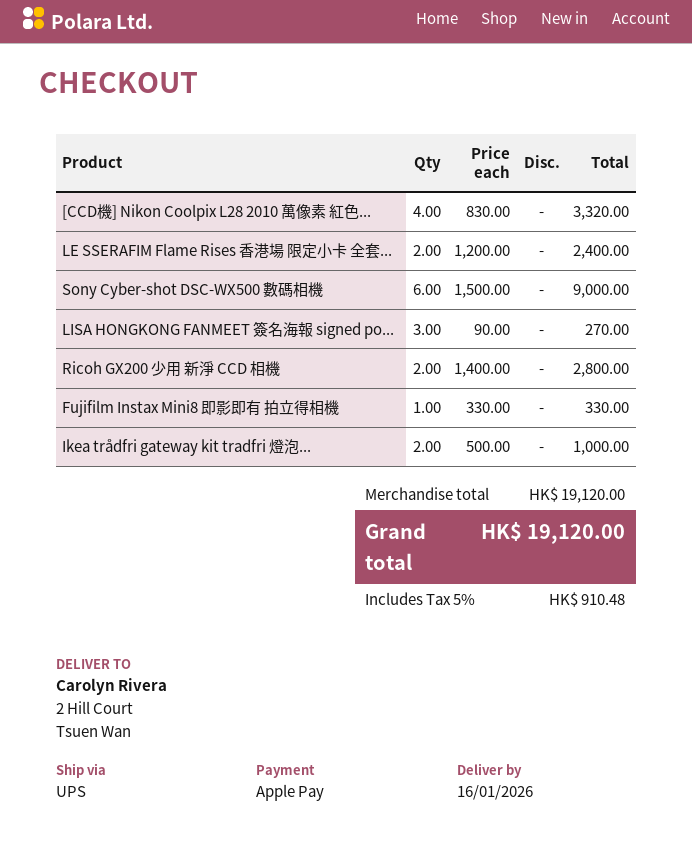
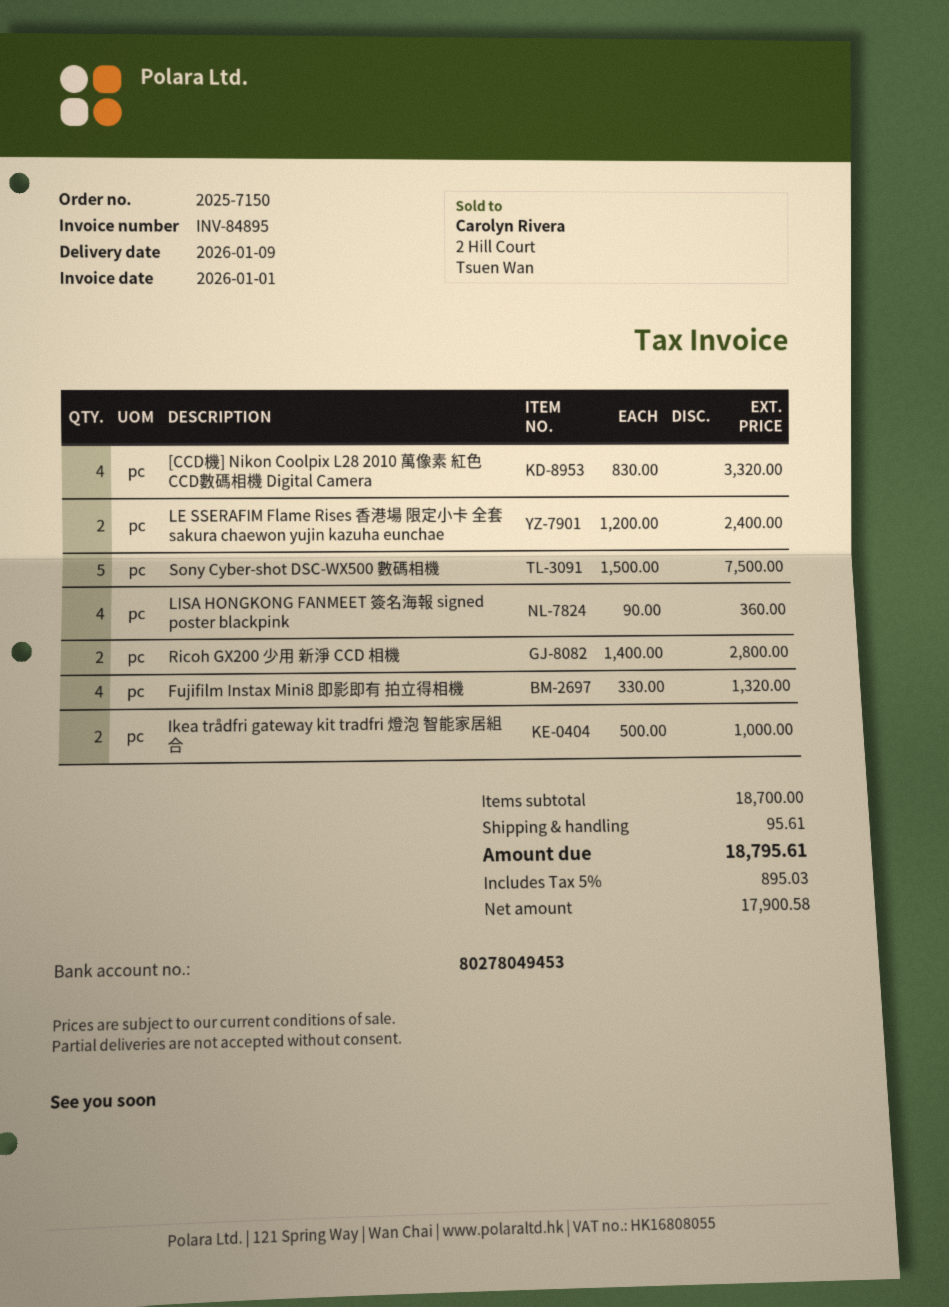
delivery date: 2026-01-16 -> 2026-01-09
Sony Cyber-shot DSC-WX500 數碼相機: 6 x 1500.00 = 9000.00 -> 5 x 1500.00 = 7500.00
LISA HONGKONG FANMEET 簽名海報 signed po...: 3 x 90.00 = 270.00 -> 4 x 90.00 = 360.00
Fujifilm Instax Mini8 即影即有 拍立得相機: 1 x 330.00 = 330.00 -> 4 x 330.00 = 1320.00
subtotal: 19120.00 -> 18700.00
shipping: none -> 95.61
tax: 5% = 910.48 -> 5% = 895.03
total: 19120.00 -> 18795.61

